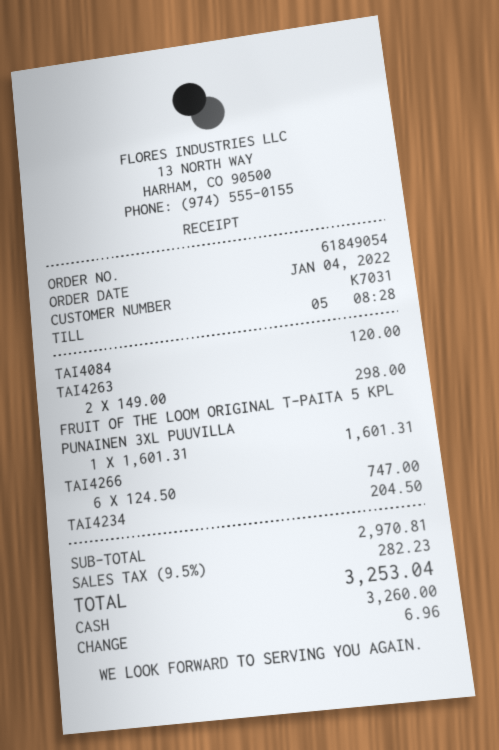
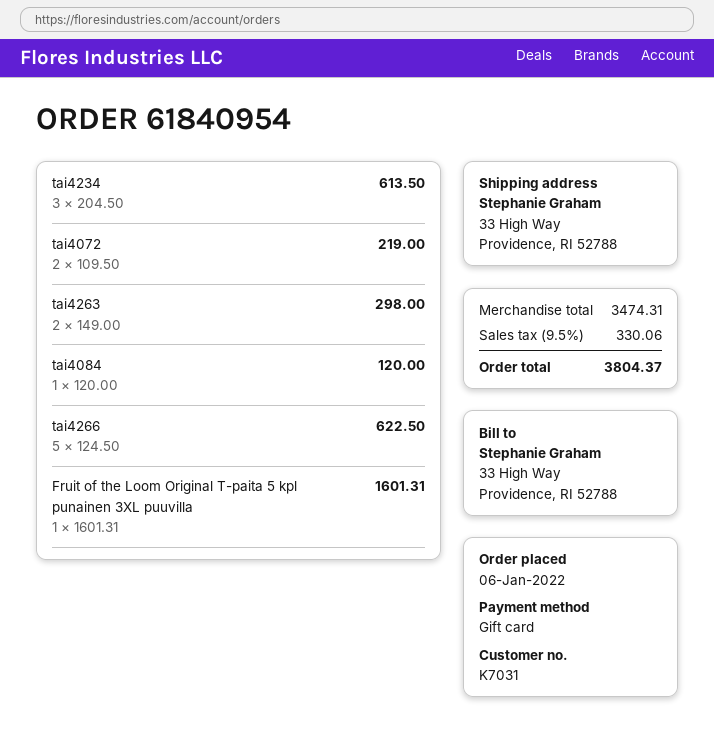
order number: 61849054 -> 61840954
order date: 2022-01-04 -> 2022-01-06
payment method: cash -> gift card
TAI4266: 6 x 124.50 = 747.00 -> 5 x 124.50 = 622.50
TAI4234: 1 x 204.50 = 204.50 -> 3 x 204.50 = 613.50
tai4072: none -> 2 x 109.50 = 219.00
subtotal: 2970.81 -> 3474.31
tax: 9.5% = 282.23 -> 9.5% = 330.06
total: 3253.04 -> 3804.37

